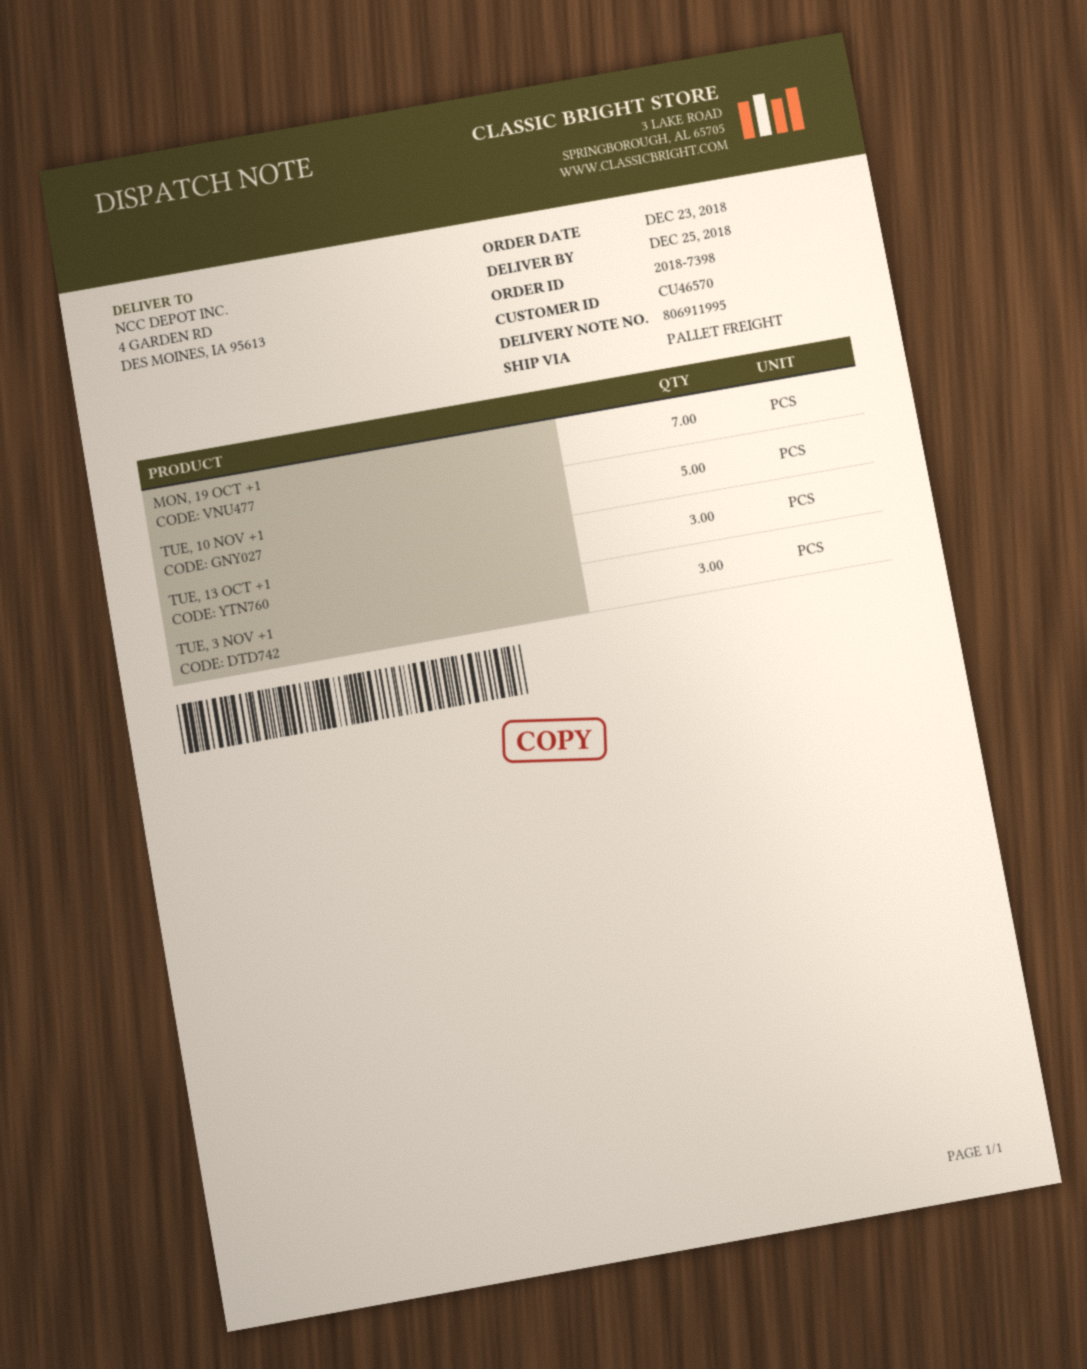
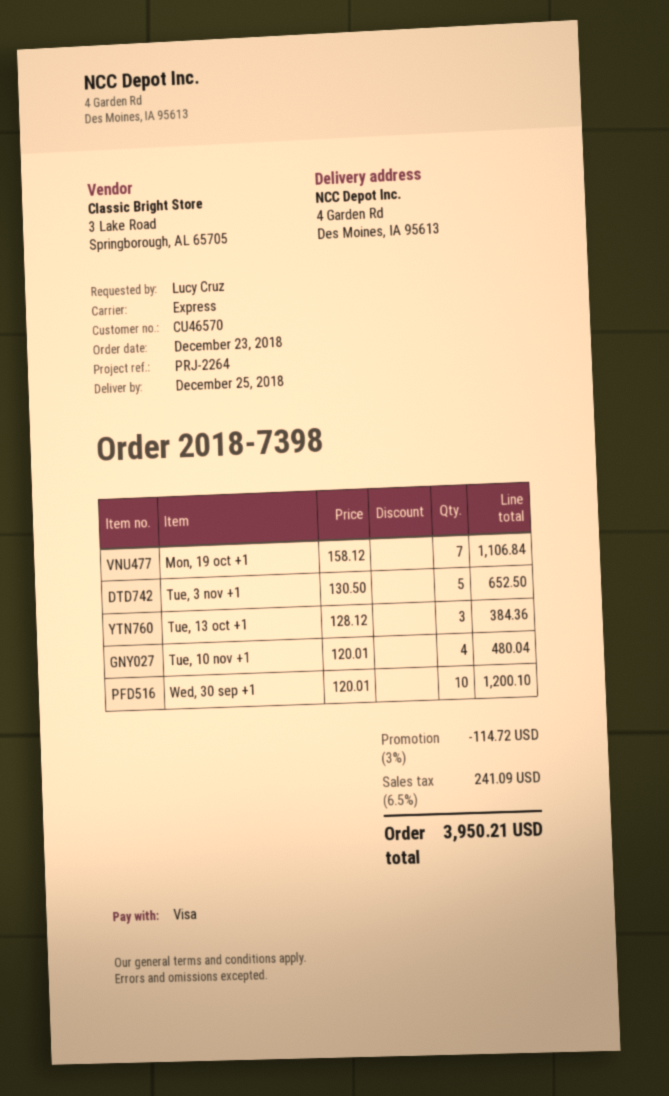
shipping method: pallet freight -> express
TUE, 10 NOV +1: 5 -> 4
TUE, 3 NOV +1: 3 -> 5
Wed, 30 sep +1: none -> 10

